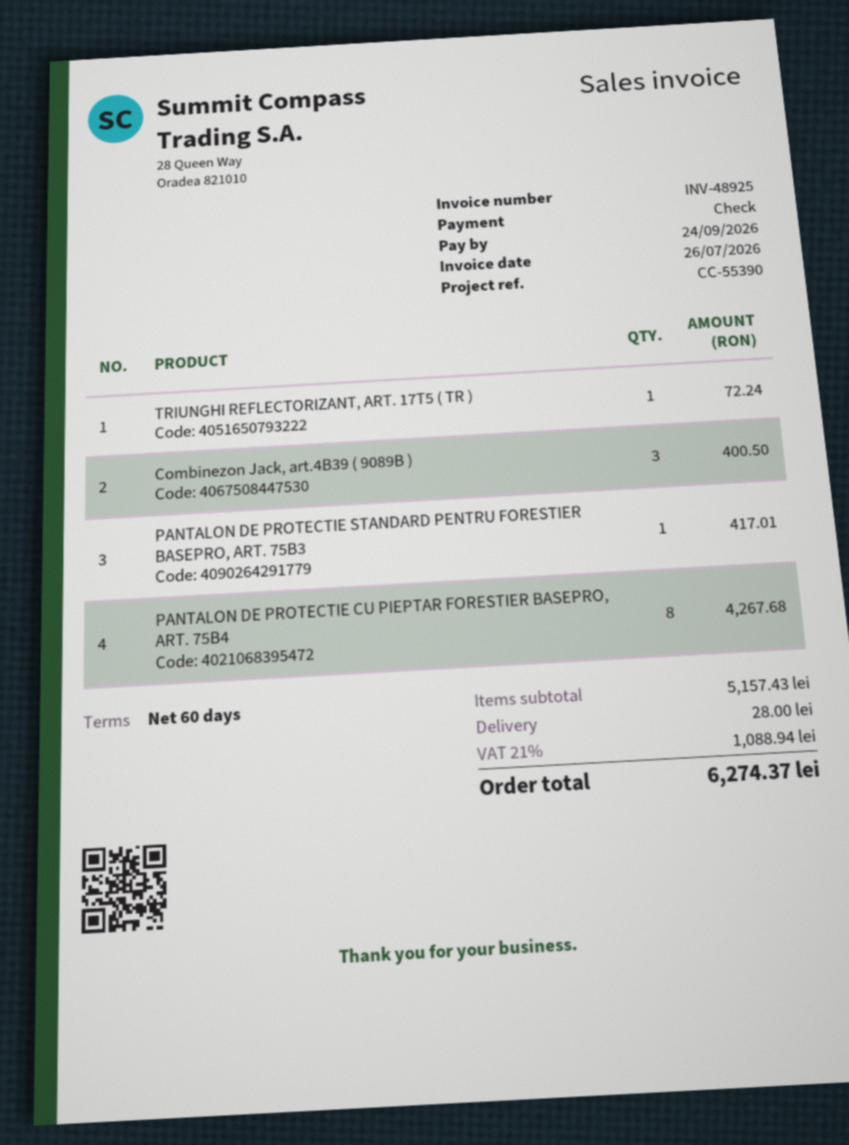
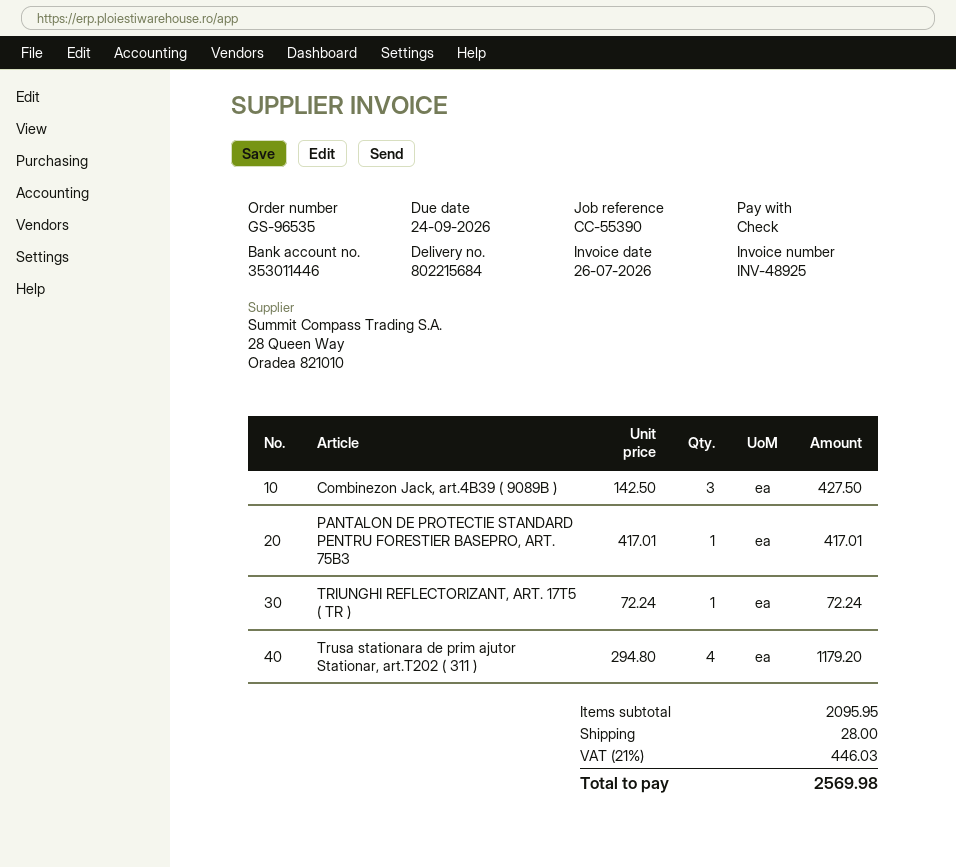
Combinezon Jack, art.4B39 ( 9089B ): 3 for 400.50 -> 3 for 427.50
PANTALON DE PROTECTIE CU PIEPTAR FORESTIER BASEPRO, ART. 75B4: 8 for 4267.68 -> none
Trusa stationara de prim ajutor Stationar, art.T202 ( 311 ): none -> 4 for 1179.20
subtotal: 5157.43 -> 2095.95
tax: 21% = 1088.94 -> 21% = 446.03
total: 6274.37 -> 2569.98

